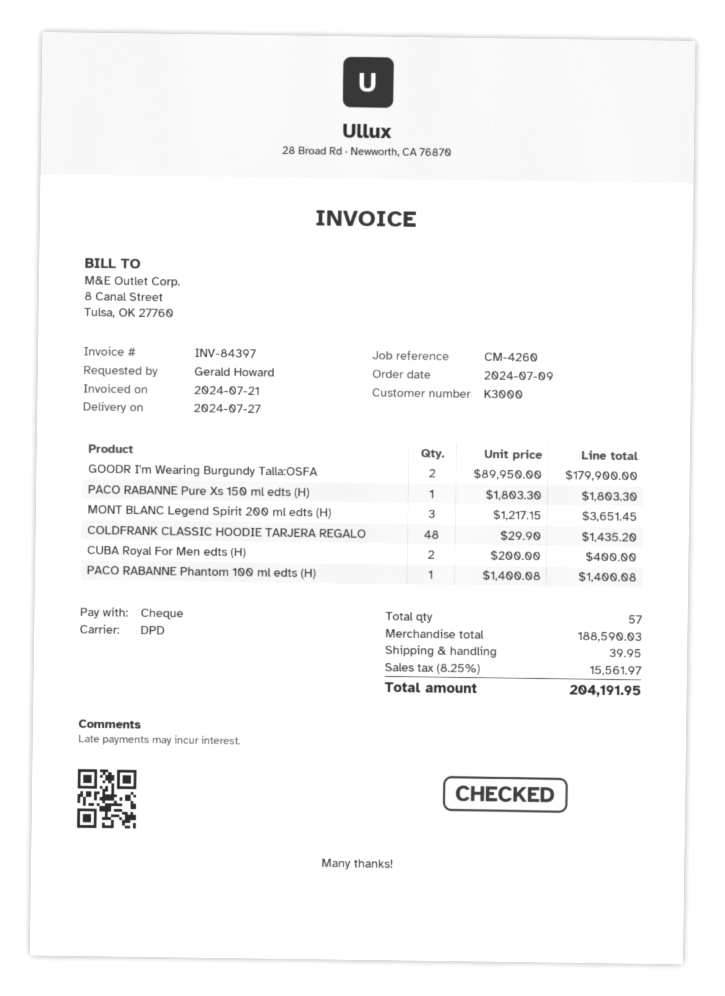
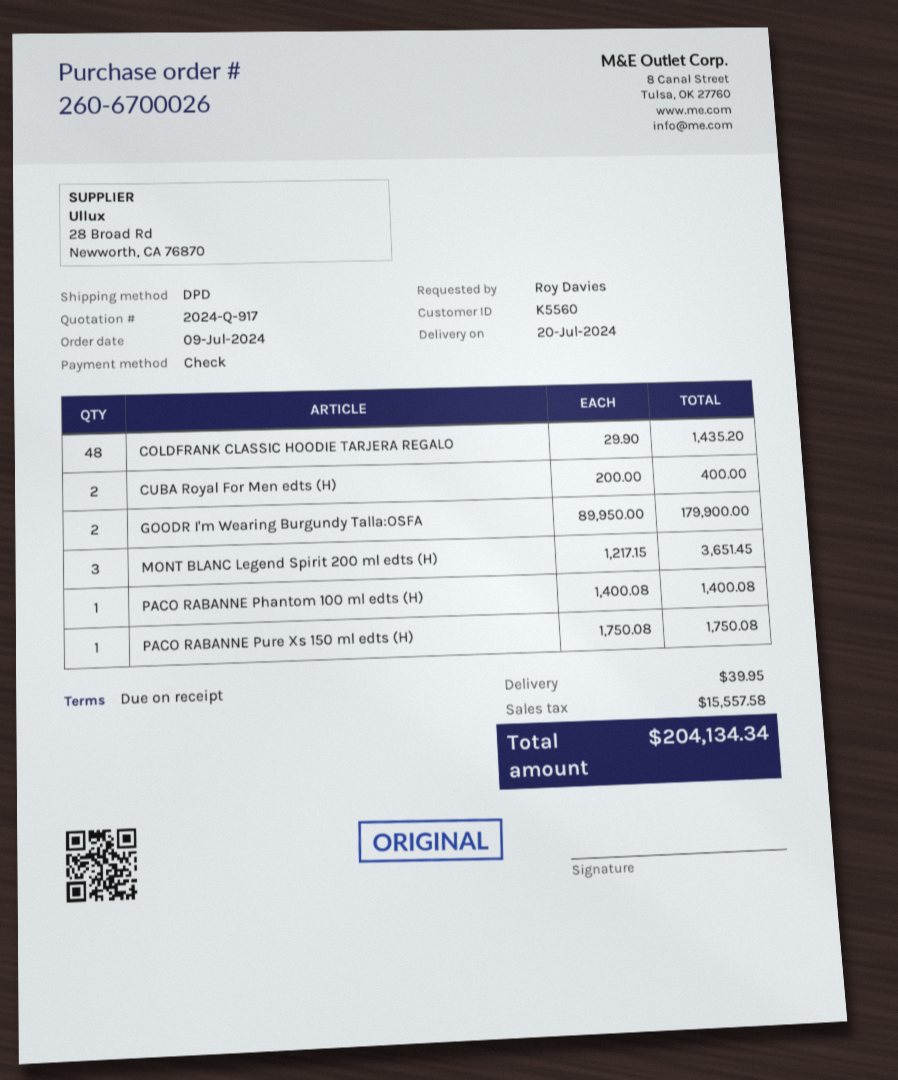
delivery date: 2024-07-27 -> 2024-07-20
customer number: K3000 -> K5560
ordered by: Gerald Howard -> Roy Davies
PACO RABANNE Pure Xs 150 ml edts (H): 1 x 1803.30 = 1803.30 -> 1 x 1750.08 = 1750.08
tax: 15561.97 -> 15557.58
total: 204191.95 -> 204134.34

